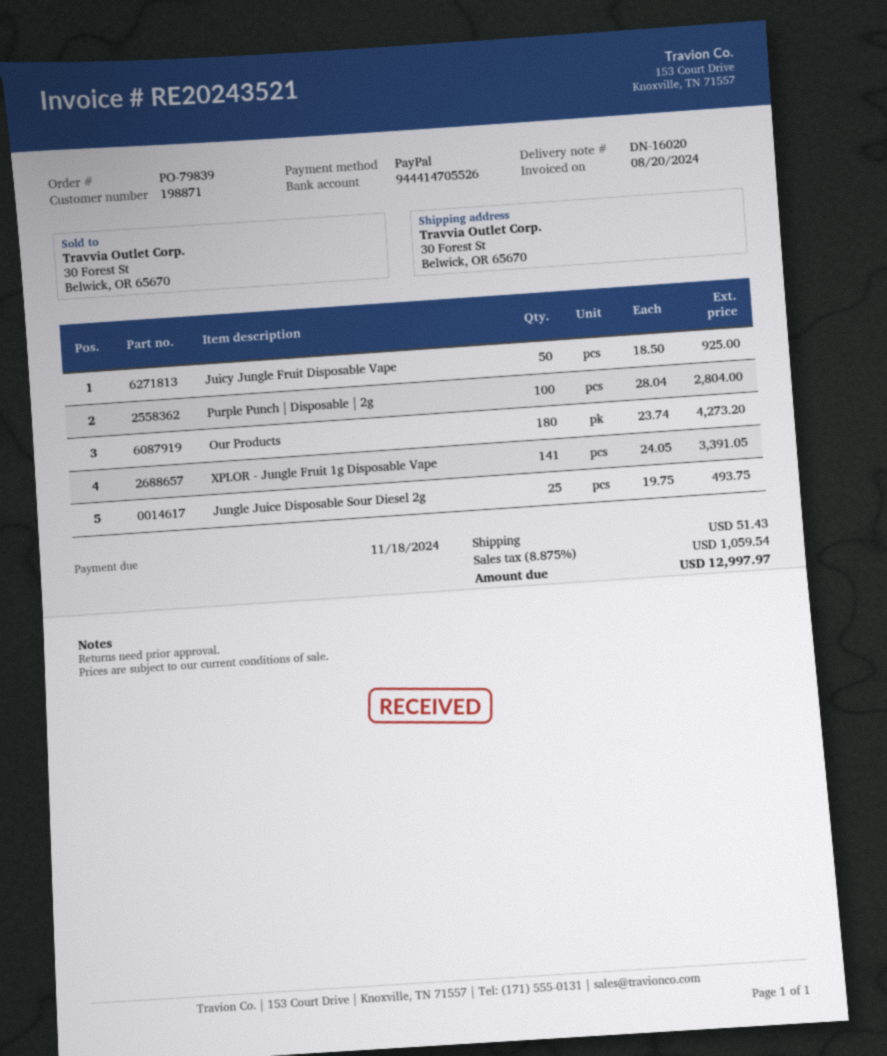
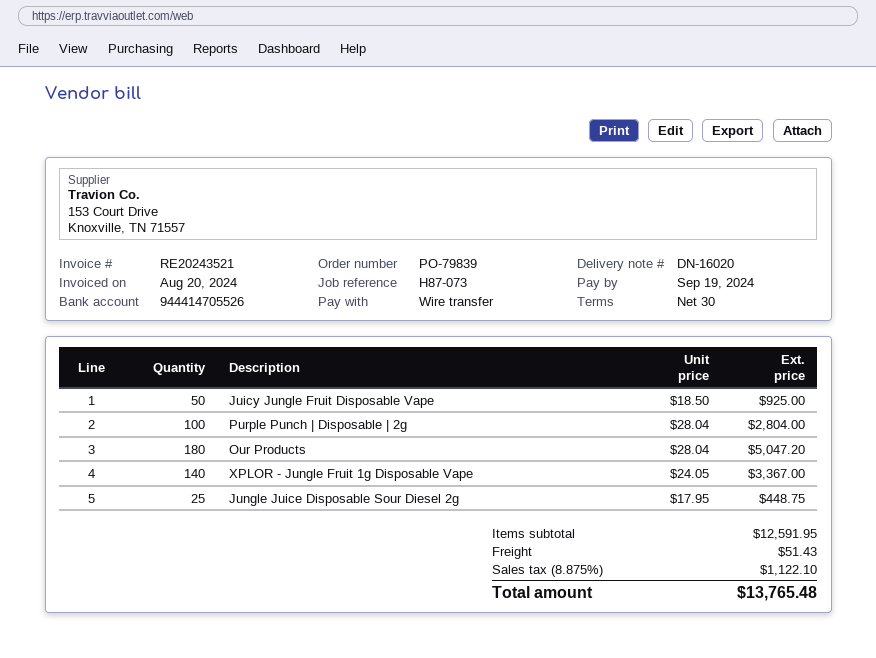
due date: 2024-11-18 -> 2024-09-19
payment method: PayPal -> bank transfer
Our Products: 180 x 23.74 = 4273.20 -> 180 x 28.04 = 5047.20
XPLOR - Jungle Fruit 1g Disposable Vape: 141 x 24.05 = 3391.05 -> 140 x 24.05 = 3367.00
Jungle Juice Disposable Sour Diesel 2g: 25 x 19.75 = 493.75 -> 25 x 17.95 = 448.75
tax: 8.875% = 1059.54 -> 8.875% = 1122.10
total: 12997.97 -> 13765.48

